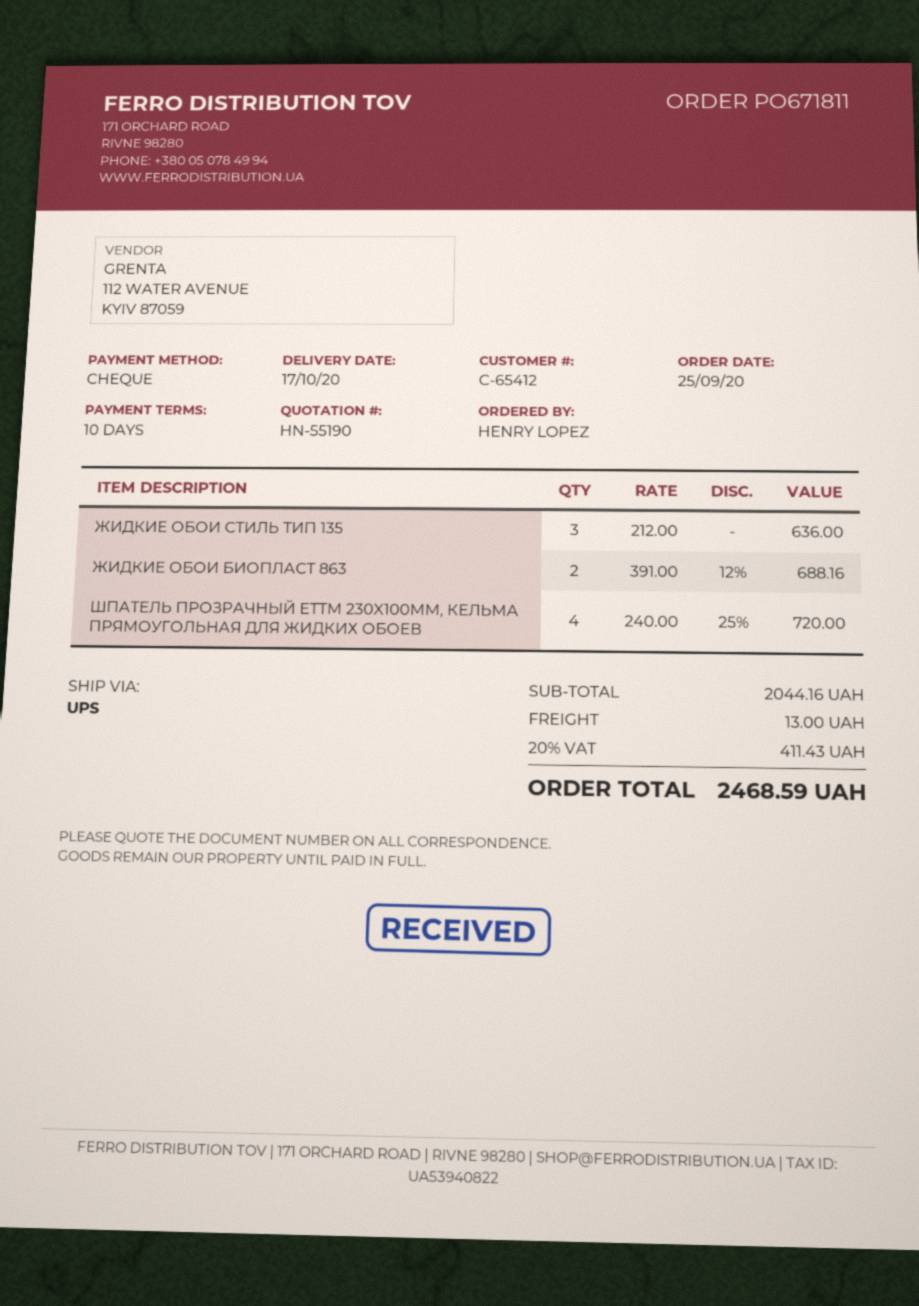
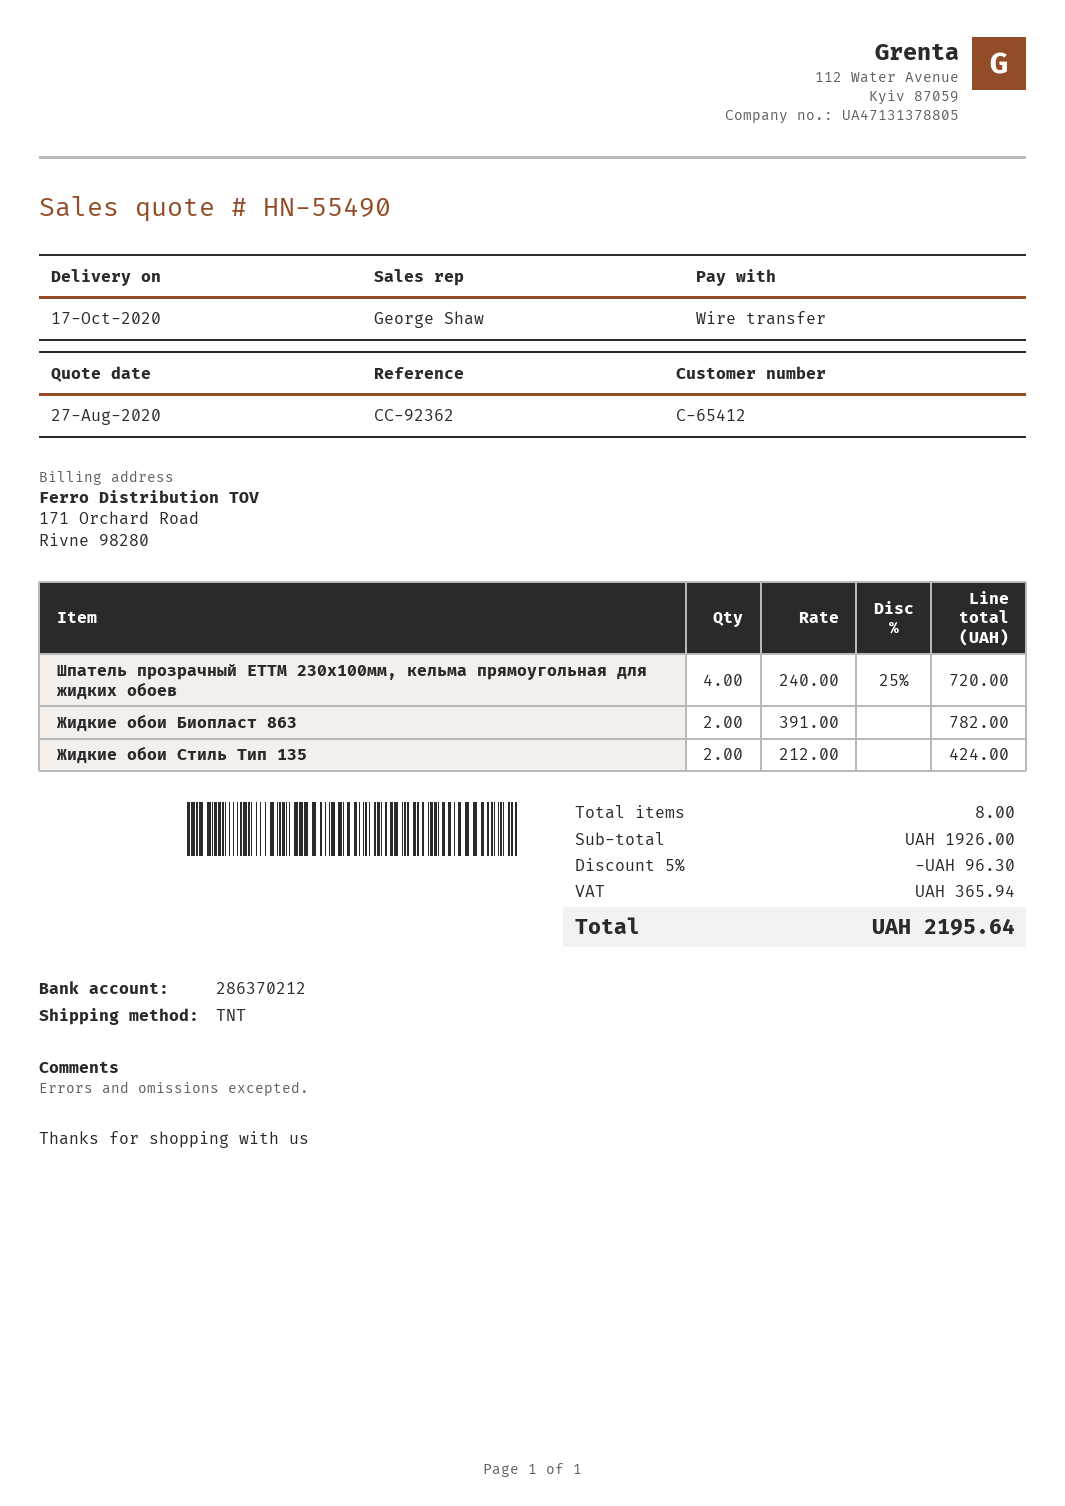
quote number: HN-55190 -> HN-55490
payment method: cheque -> bank transfer
shipping method: UPS -> TNT
ЖИДКИЕ ОБОИ СТИЛЬ ТИП 135: 3 x 212.00 = 636.00 -> 2 x 212.00 = 424.00
ЖИДКИЕ ОБОИ БИОПЛАСТ 863: 2 x 391.00 - 12% = 688.16 -> 2 x 391.00 = 782.00
subtotal: 2044.16 -> 1926.00
discount: none -> 5% = 96.30
shipping: 13.00 -> none
tax: 411.43 -> 365.94
total: 2468.59 -> 2195.64

